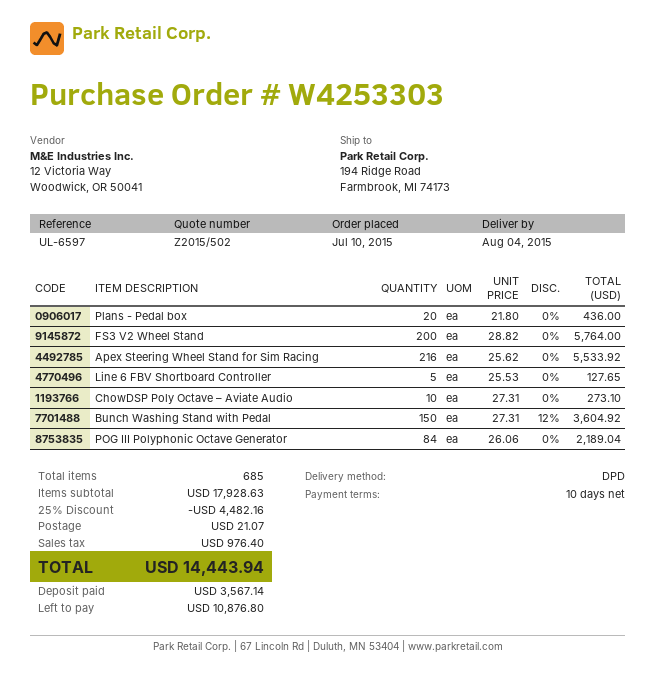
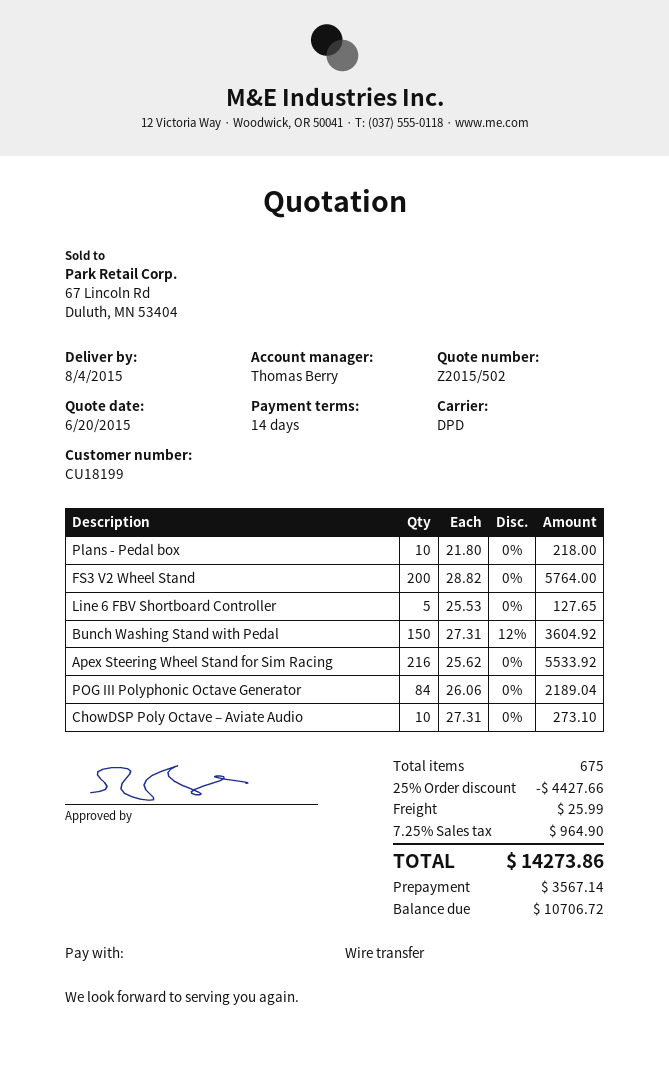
payment terms: 10 days -> 14 days
Plans - Pedal box: 20 x 21.80 = 436.00 -> 10 x 21.80 = 218.00
total quantity: 685 -> 675
discount: 25% = 4482.16 -> 25% = 4427.66
shipping: 21.07 -> 25.99
tax: 976.40 -> 964.90
total: 14443.94 -> 14273.86
balance: 10876.80 -> 10706.72

